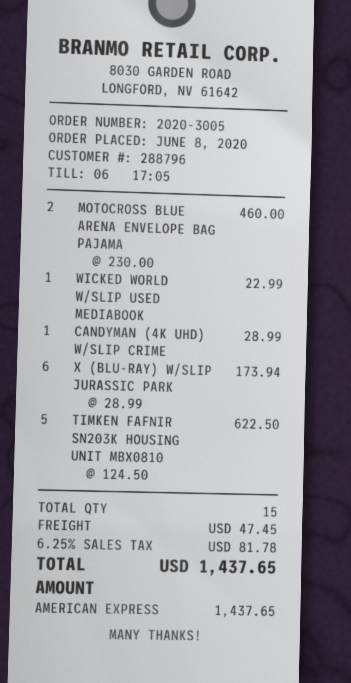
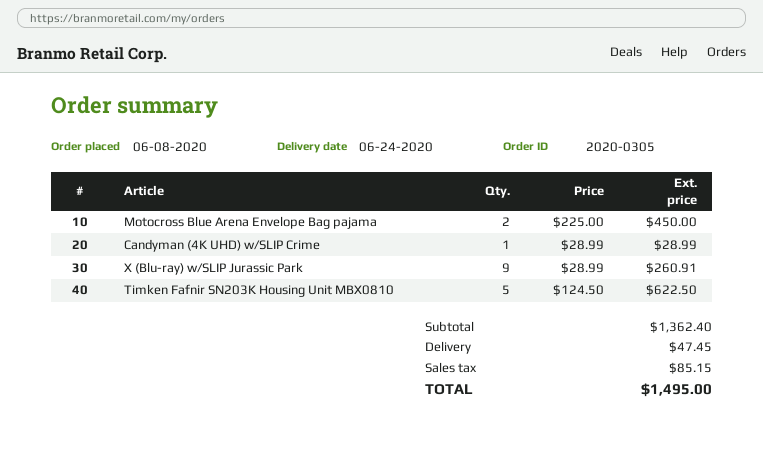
order number: 2020-3005 -> 2020-0305
MOTOCROSS BLUE ARENA ENVELOPE BAG PAJAMA: 2 x 230.00 = 460.00 -> 2 x 225.00 = 450.00
WICKED WORLD W/SLIP USED MEDIABOOK: 1 x 22.99 = 22.99 -> none
X (BLU-RAY) W/SLIP JURASSIC PARK: 6 x 28.99 = 173.94 -> 9 x 28.99 = 260.91
tax: 81.78 -> 85.15
total: 1437.65 -> 1495.00

